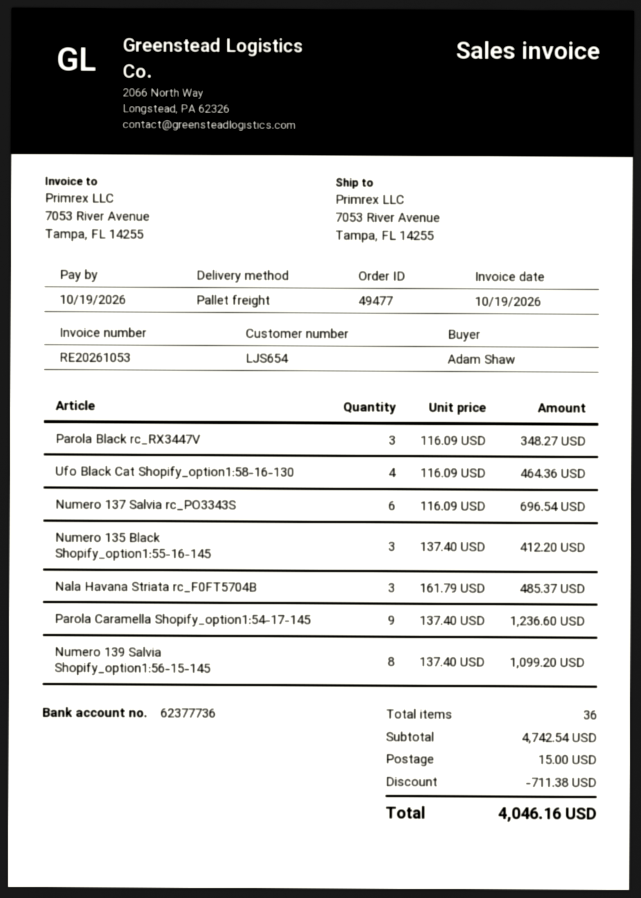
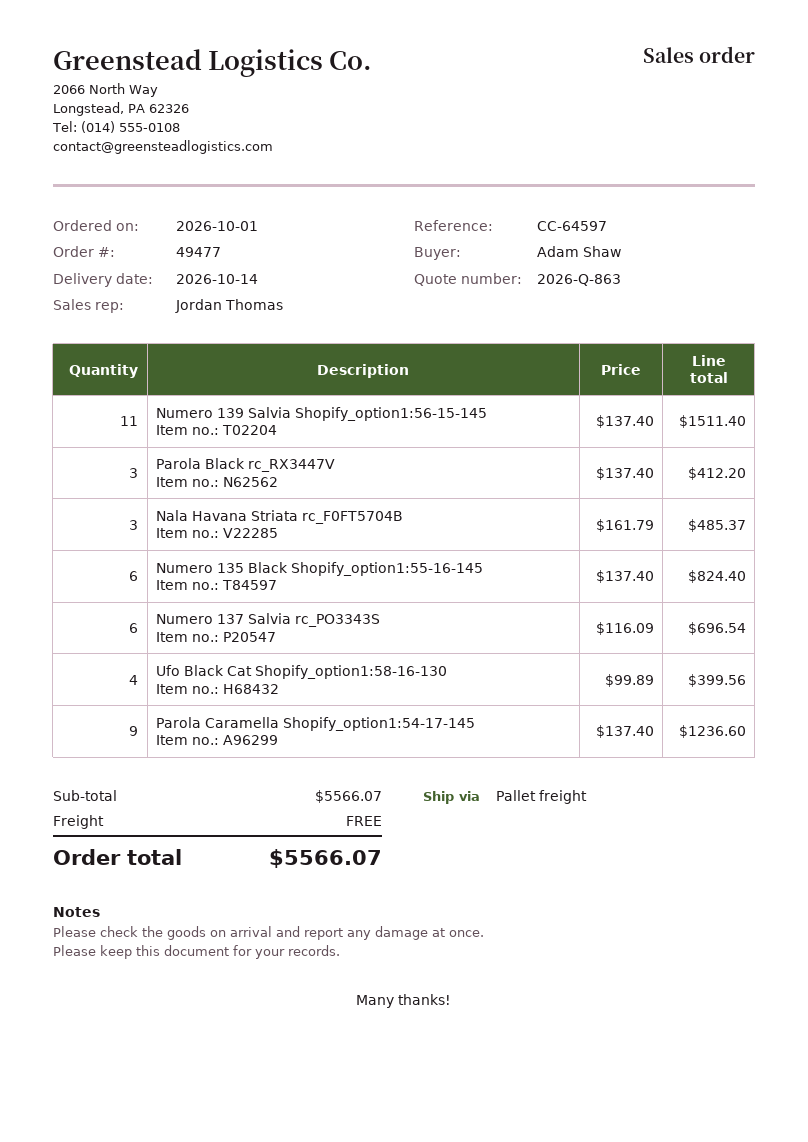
Parola Black rc_RX3447V: 3 x 116.09 = 348.27 -> 3 x 137.40 = 412.20
Ufo Black Cat Shopify_option1:58-16-130: 4 x 116.09 = 464.36 -> 4 x 99.89 = 399.56
Numero 135 Black Shopify_option1:55-16-145: 3 x 137.40 = 412.20 -> 6 x 137.40 = 824.40
Numero 139 Salvia Shopify_option1:56-15-145: 8 x 137.40 = 1099.20 -> 11 x 137.40 = 1511.40
subtotal: 4742.54 -> 5566.07
discount: 711.38 -> none
shipping: 15.00 -> 0.00
total: 4046.16 -> 5566.07

